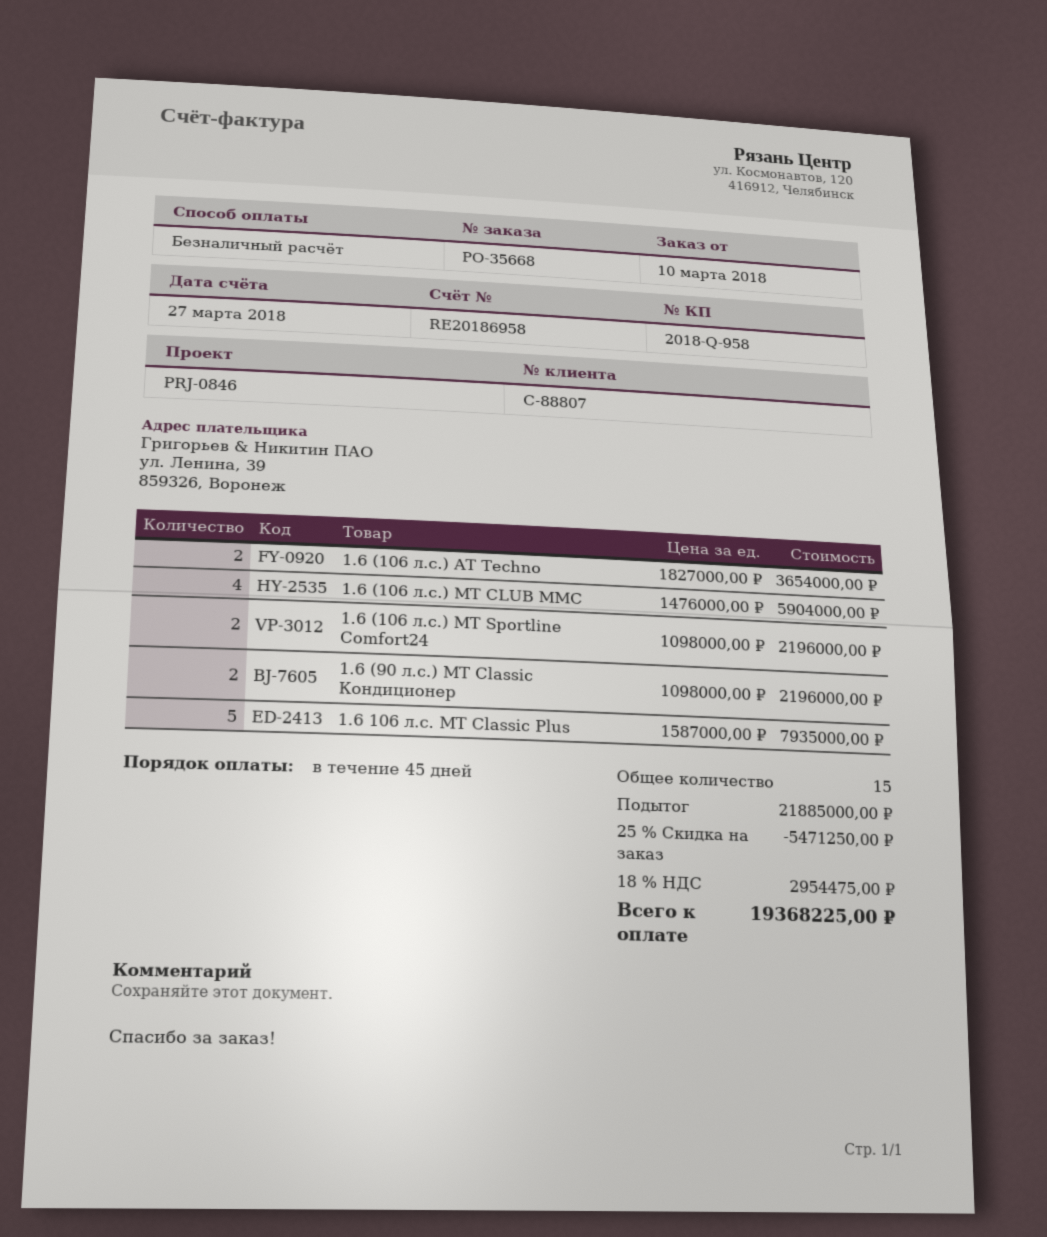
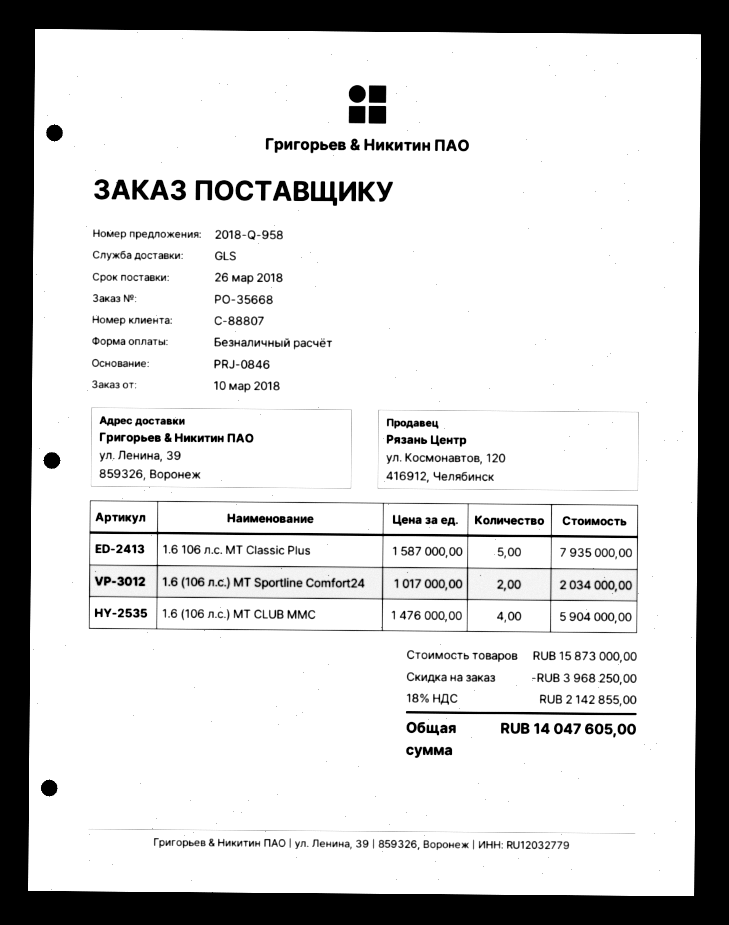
1.6 (106 л.с.) AT Techno: 2 x 1827000.00 = 3654000.00 -> none
1.6 (106 л.с.) MT Sportline Comfort24: 2 x 1098000.00 = 2196000.00 -> 2 x 1017000.00 = 2034000.00
1.6 (90 л.с.) MT Classic Кондиционер: 2 x 1098000.00 = 2196000.00 -> none
subtotal: 21885000.00 -> 15873000.00
discount: 5471250.00 -> 3968250.00
tax: 18% = 2954475.00 -> 18% = 2142855.00
total: 19368225.00 -> 14047605.00

